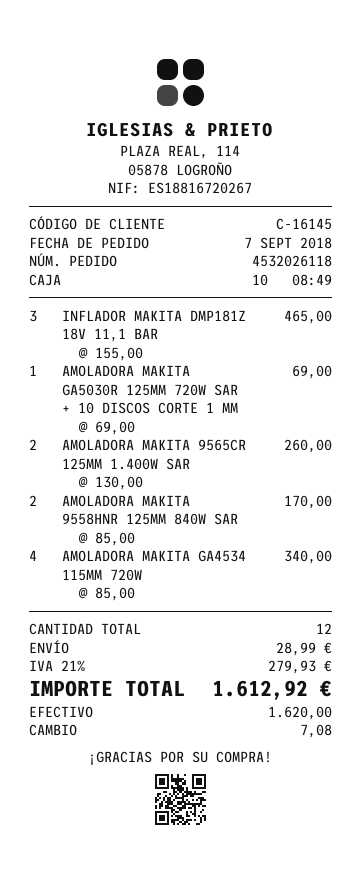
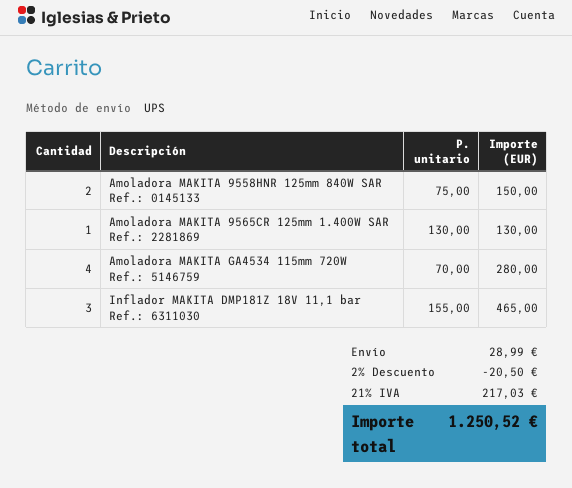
AMOLADORA MAKITA GA5030R 125MM 720W SAR + 10 DISCOS CORTE 1 MM: 1 x 69.00 = 69.00 -> none
AMOLADORA MAKITA 9565CR 125MM 1.400W SAR: 2 x 130.00 = 260.00 -> 1 x 130.00 = 130.00
AMOLADORA MAKITA 9558HNR 125MM 840W SAR: 2 x 85.00 = 170.00 -> 2 x 75.00 = 150.00
AMOLADORA MAKITA GA4534 115MM 720W: 4 x 85.00 = 340.00 -> 4 x 70.00 = 280.00
discount: none -> 2% = 20.50
tax: 21% = 279.93 -> 21% = 217.03
total: 1612.92 -> 1250.52

